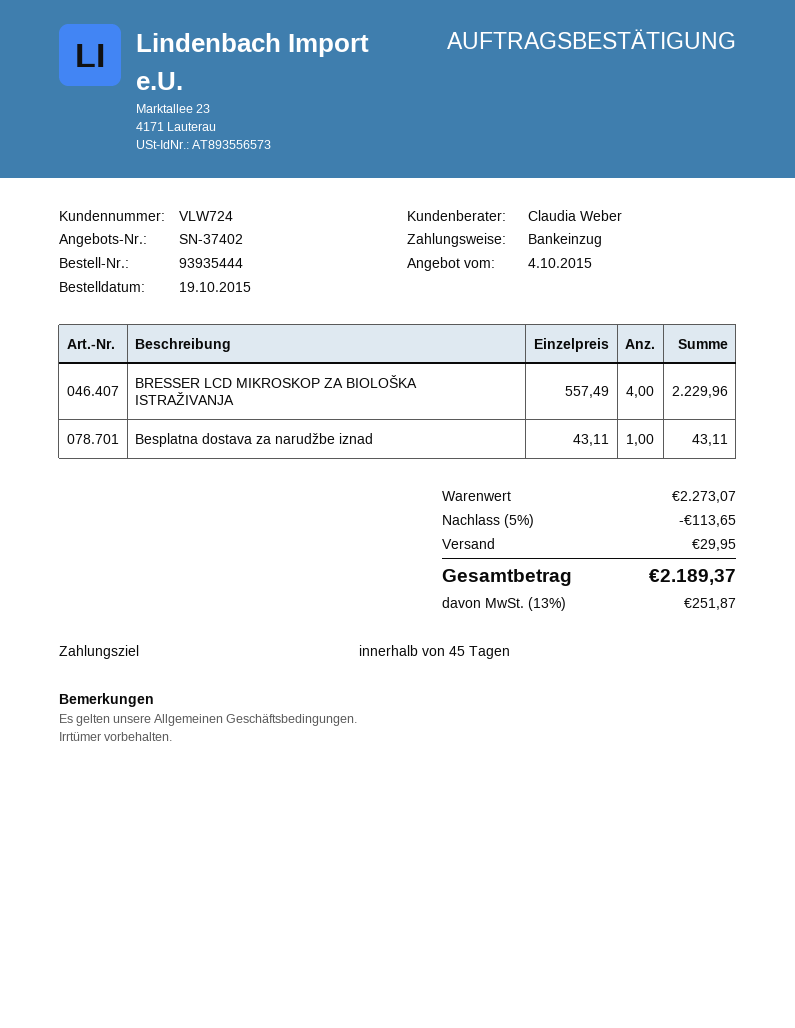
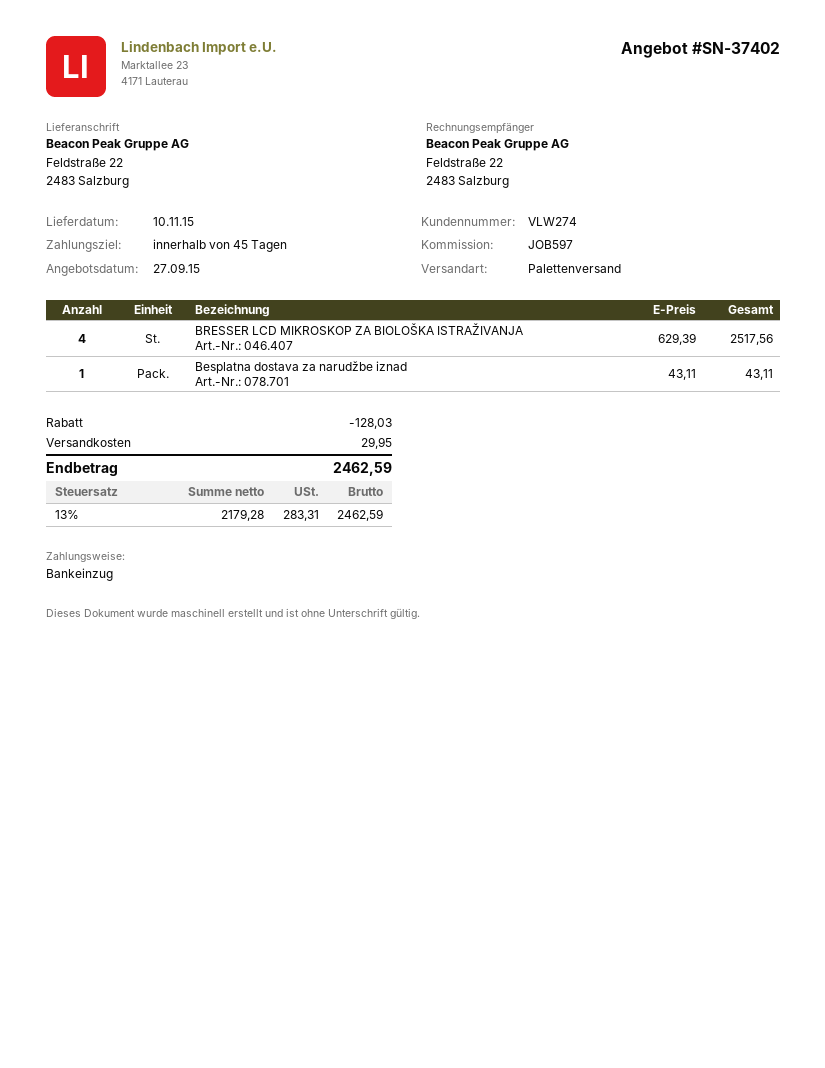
quote date: 2015-10-04 -> 2015-09-27
customer number: VLW724 -> VLW274
BRESSER LCD MIKROSKOP ZA BIOLOŠKA ISTRAŽIVANJA: 4 x 557.49 = 2229.96 -> 4 x 629.39 = 2517.56
discount: 113.65 -> 128.03
tax: 13% = 251.87 -> 13% = 283.31
total: 2189.37 -> 2462.59

